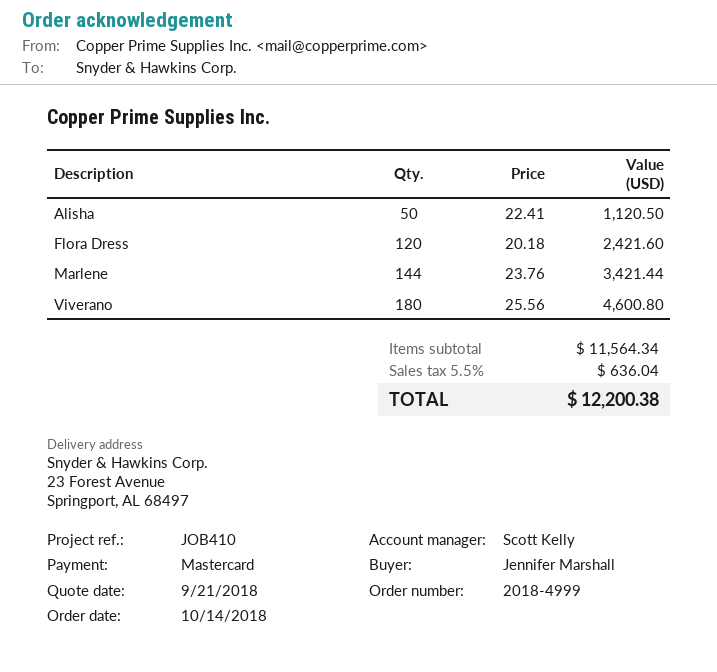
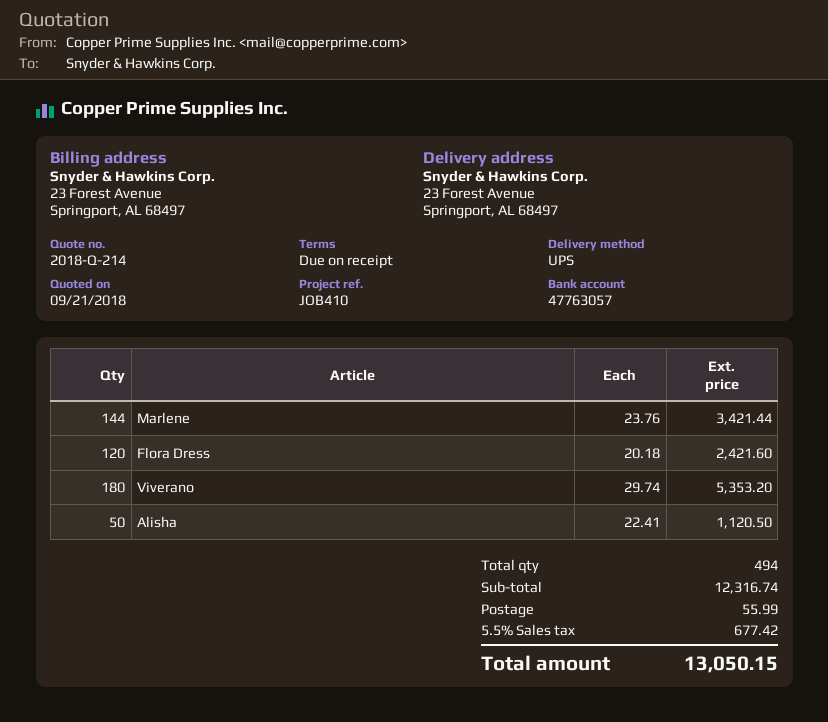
Viverano: 180 x 25.56 = 4600.80 -> 180 x 29.74 = 5353.20
subtotal: 11564.34 -> 12316.74
shipping: none -> 55.99
tax: 5.5% = 636.04 -> 5.5% = 677.42
total: 12200.38 -> 13050.15

